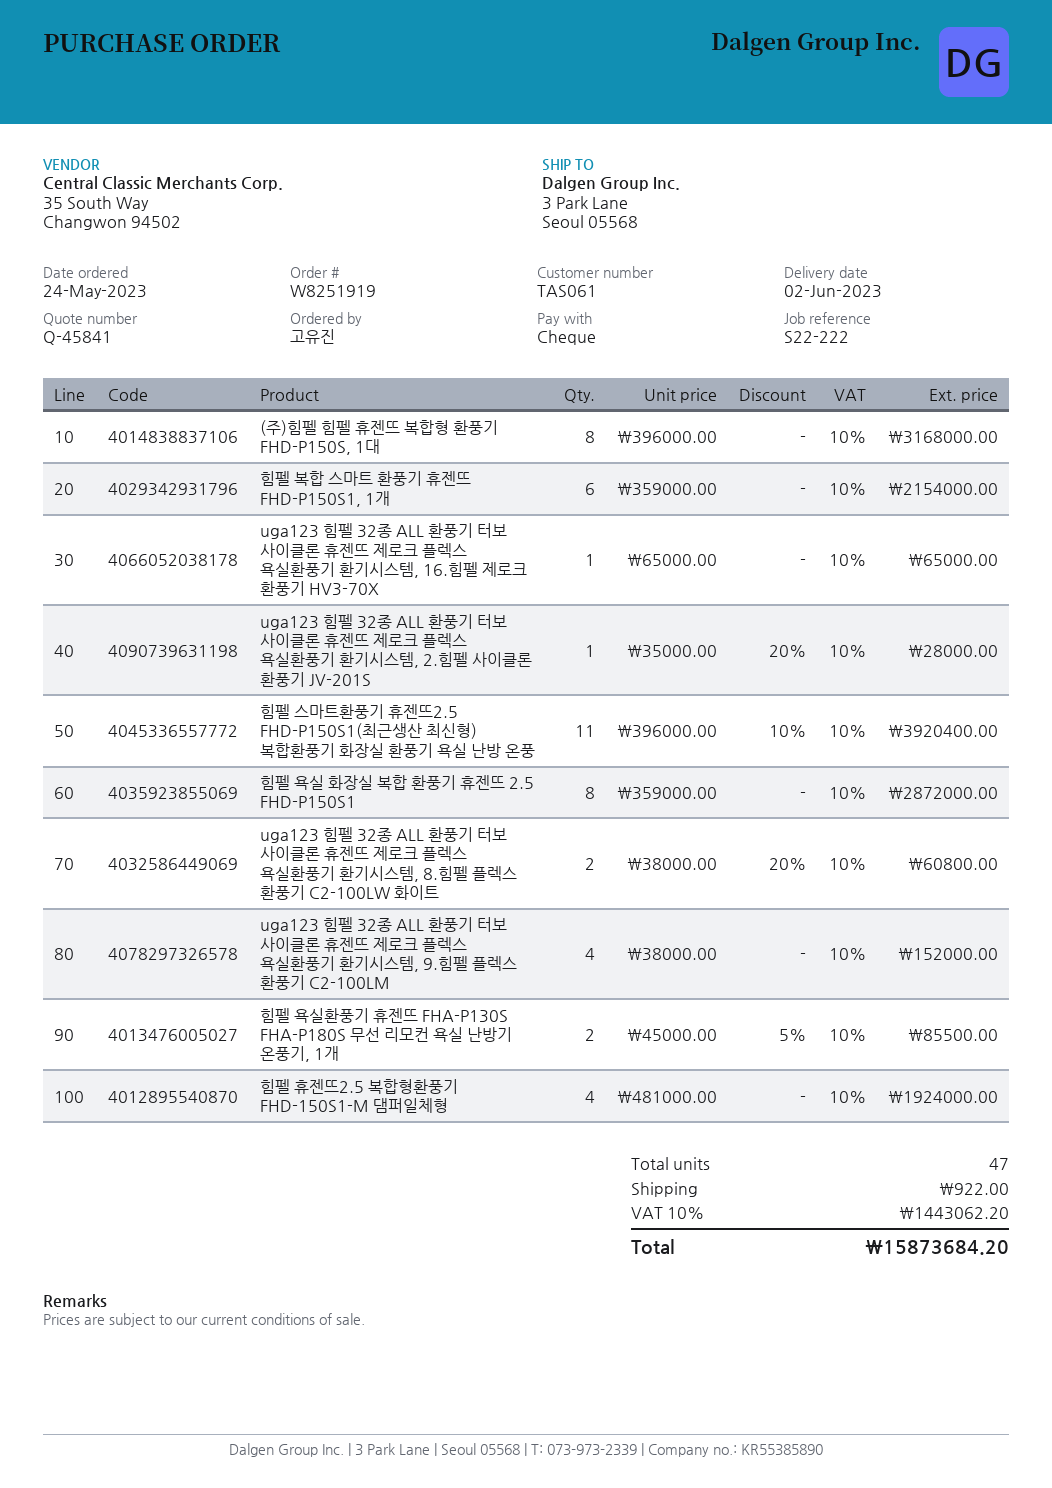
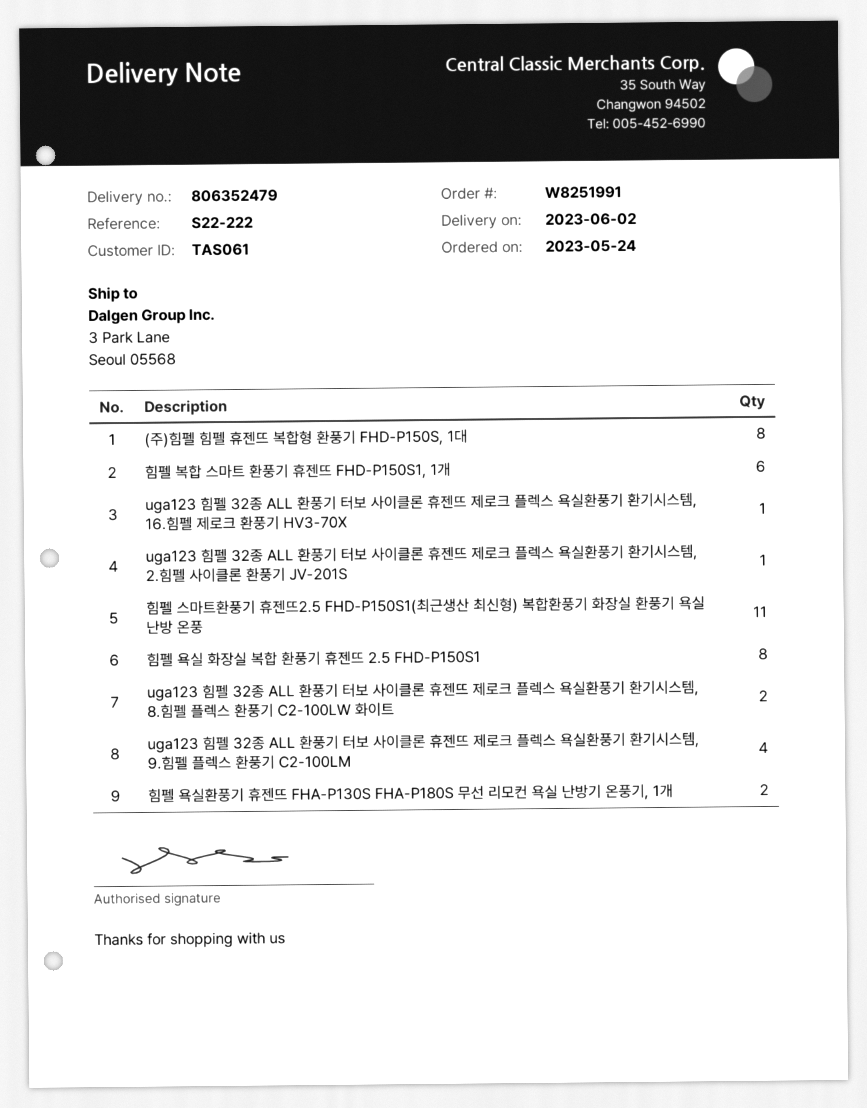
order number: W8251919 -> W8251991
힘펠 휴젠뜨2.5 복합형환풍기 FHD-150S1-M 댐퍼일체형: 4 -> none

